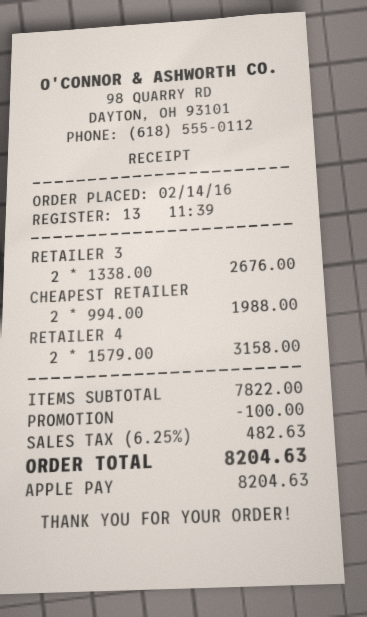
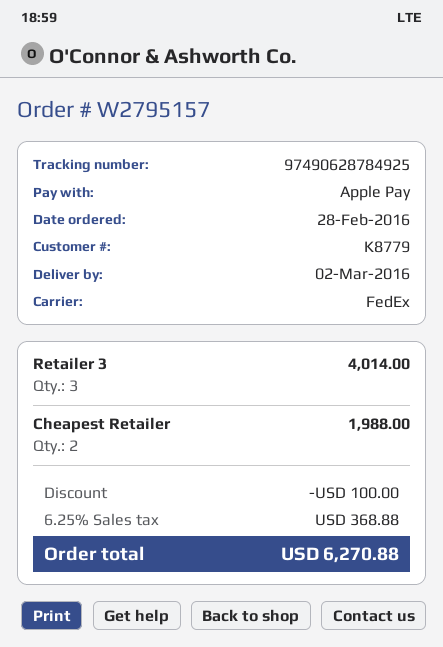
order date: 2016-02-14 -> 2016-02-28
RETAILER 3: 2 for 2676.00 -> 3 for 4014.00
RETAILER 4: 2 for 3158.00 -> none
tax: 6.25% = 482.63 -> 6.25% = 368.88
total: 8204.63 -> 6270.88

